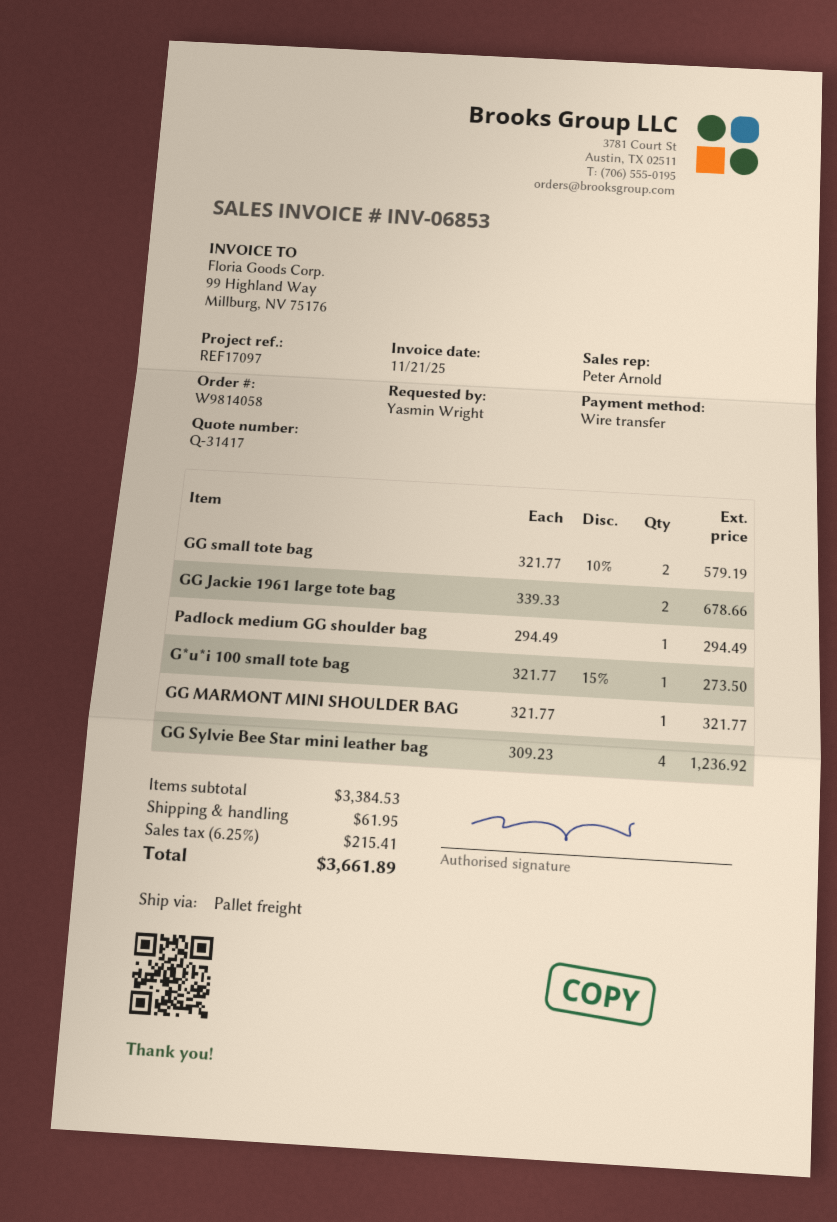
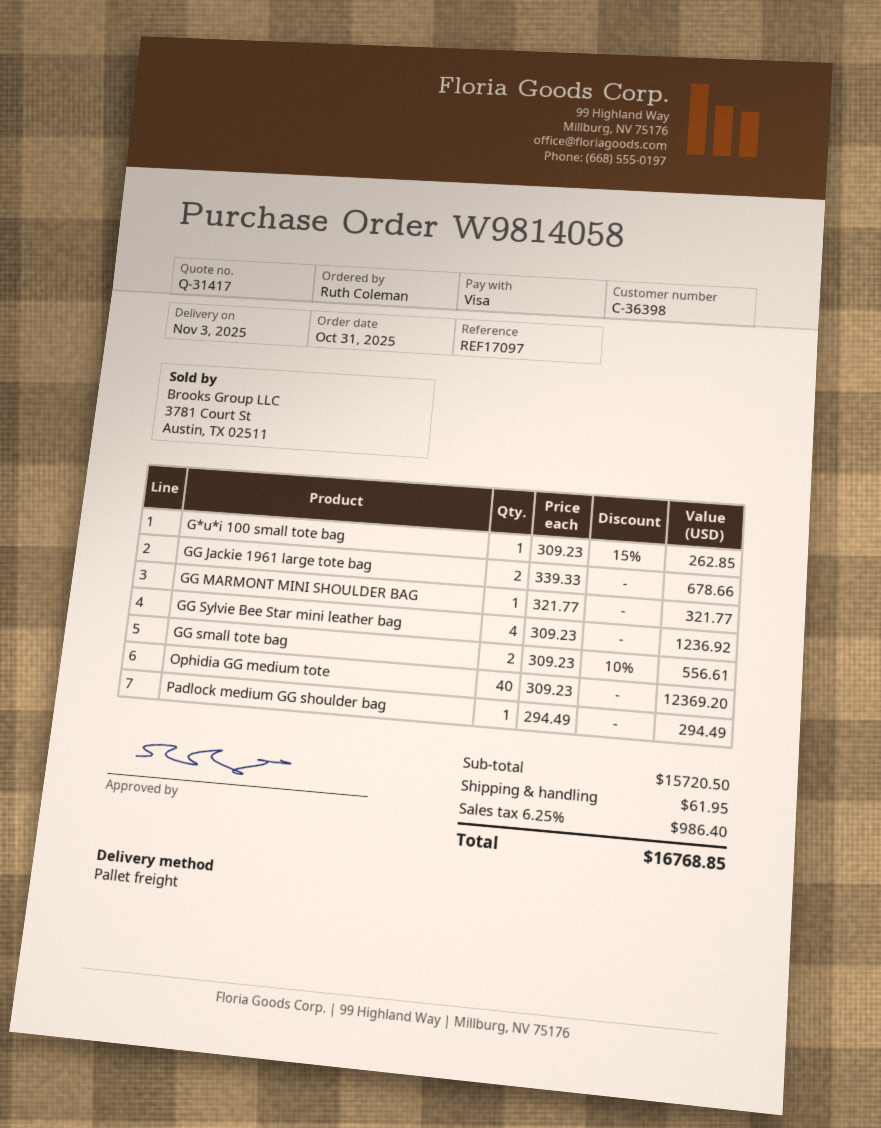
ordered by: Yasmin Wright -> Ruth Coleman
payment method: bank transfer -> Visa
GG small tote bag: 2 x 321.77 - 10% = 579.19 -> 2 x 309.23 - 10% = 556.61
G*u*i 100 small tote bag: 1 x 321.77 - 15% = 273.50 -> 1 x 309.23 - 15% = 262.85
Ophidia GG medium tote: none -> 40 x 309.23 = 12369.20
subtotal: 3384.53 -> 15720.50
tax: 6.25% = 215.41 -> 6.25% = 986.40
total: 3661.89 -> 16768.85

